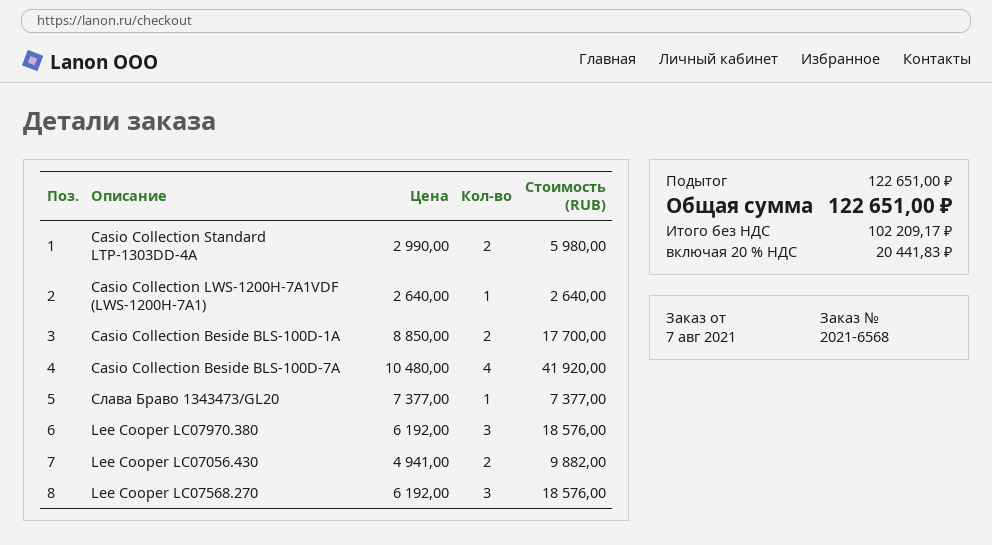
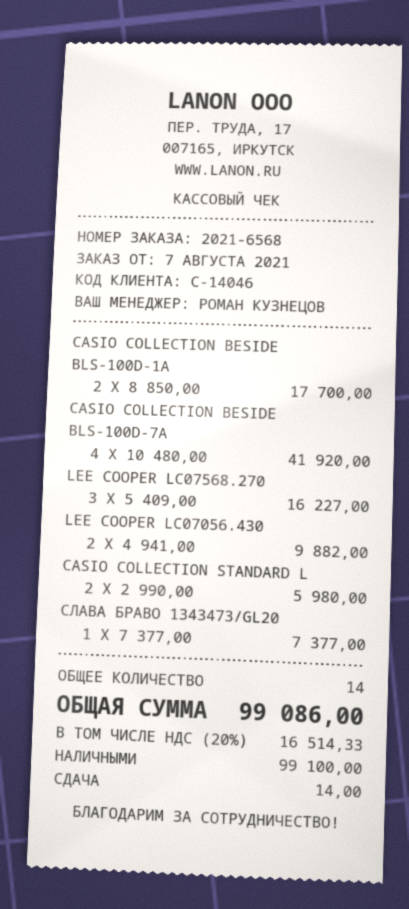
Casio Collection LWS-1200H-7A1VDF (LWS-1200H-7A1): 1 x 2640.00 = 2640.00 -> none
Lee Cooper LC07970.380: 3 x 6192.00 = 18576.00 -> none
Lee Cooper LC07568.270: 3 x 6192.00 = 18576.00 -> 3 x 5409.00 = 16227.00
tax: 20% = 20441.83 -> 20% = 16514.33
total: 122651.00 -> 99086.00

